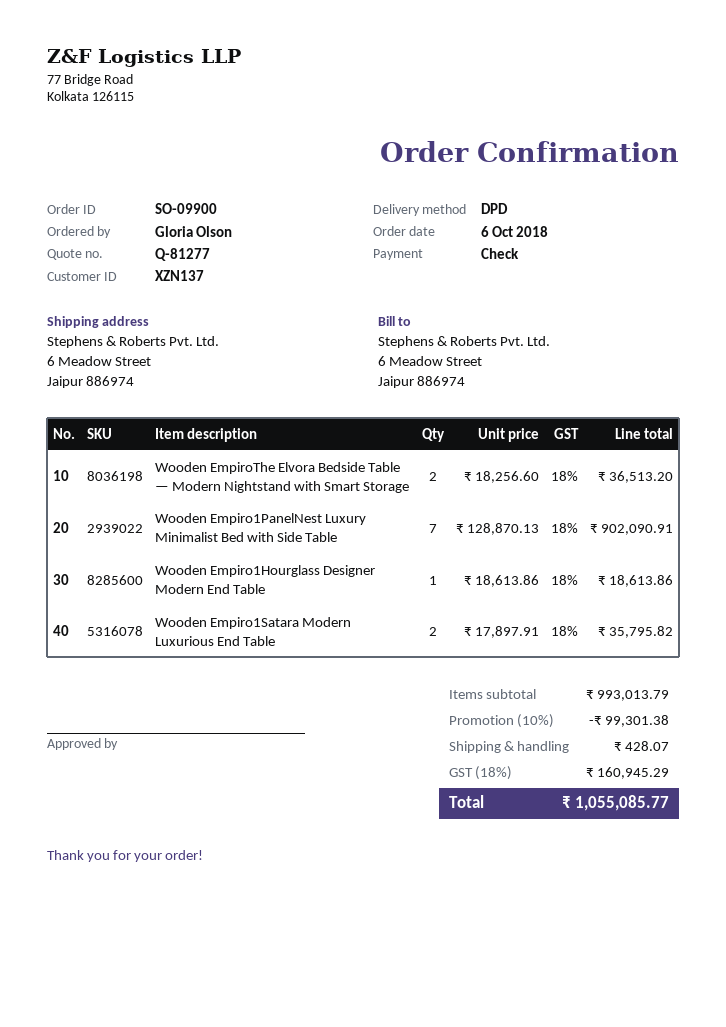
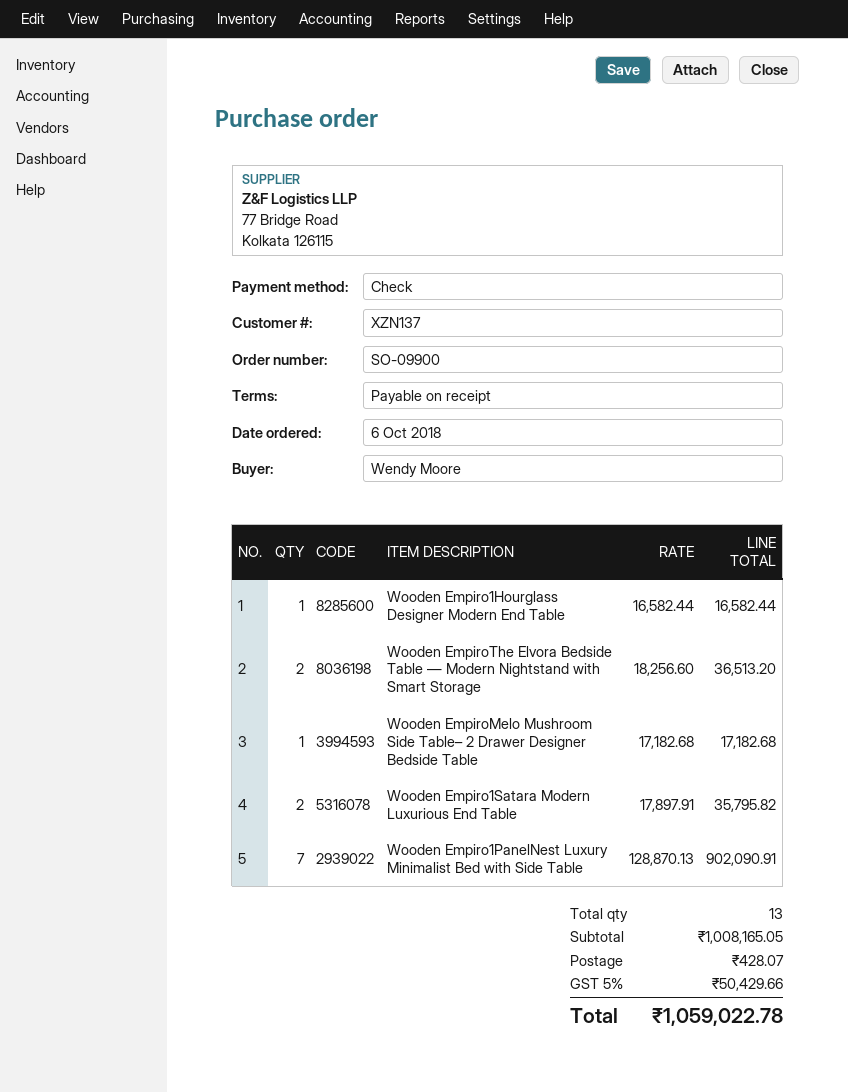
ordered by: Gloria Olson -> Wendy Moore
Wooden Empiro1Hourglass Designer Modern End Table: 1 x 18613.86 = 18613.86 -> 1 x 16582.44 = 16582.44
Wooden EmpiroMelo Mushroom Side Table– 2 Drawer Designer Bedside Table: none -> 1 x 17182.68 = 17182.68
subtotal: 993013.79 -> 1008165.05
discount: 10% = 99301.38 -> none
tax: 18% = 160945.29 -> 5% = 50429.66
total: 1055085.77 -> 1059022.78

